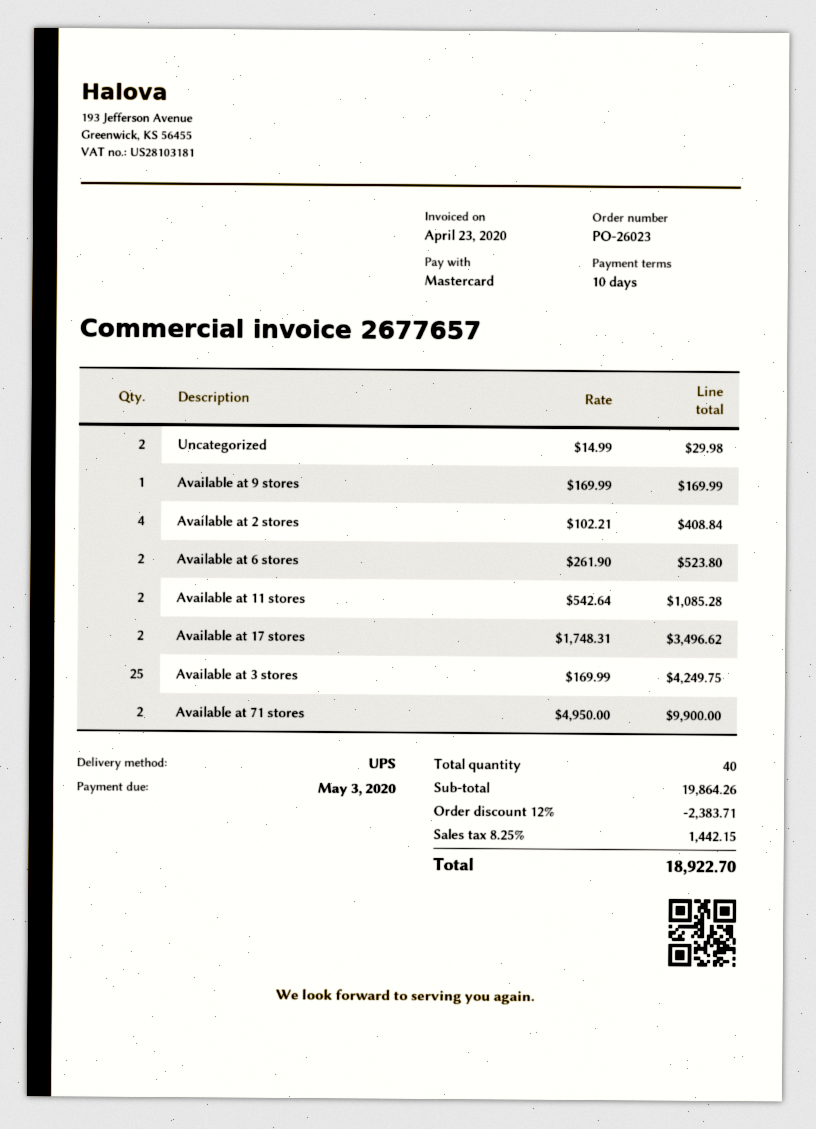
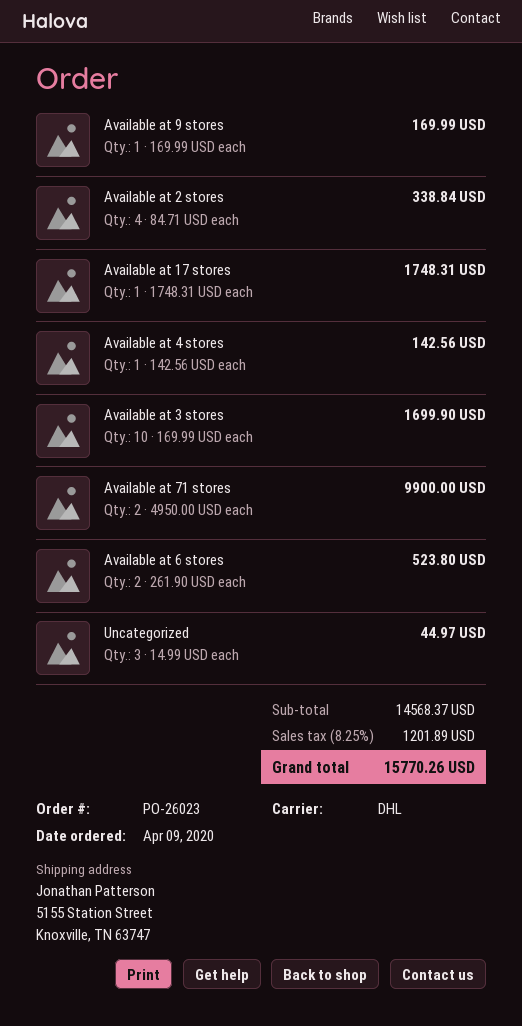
shipping method: UPS -> DHL
Uncategorized: 2 x 14.99 = 29.98 -> 3 x 14.99 = 44.97
Available at 2 stores: 4 x 102.21 = 408.84 -> 4 x 84.71 = 338.84
Available at 11 stores: 2 x 542.64 = 1085.28 -> none
Available at 17 stores: 2 x 1748.31 = 3496.62 -> 1 x 1748.31 = 1748.31
Available at 3 stores: 25 x 169.99 = 4249.75 -> 10 x 169.99 = 1699.90
Available at 4 stores: none -> 1 x 142.56 = 142.56
subtotal: 19864.26 -> 14568.37
discount: 12% = 2383.71 -> none
tax: 8.25% = 1442.15 -> 8.25% = 1201.89
total: 18922.70 -> 15770.26

